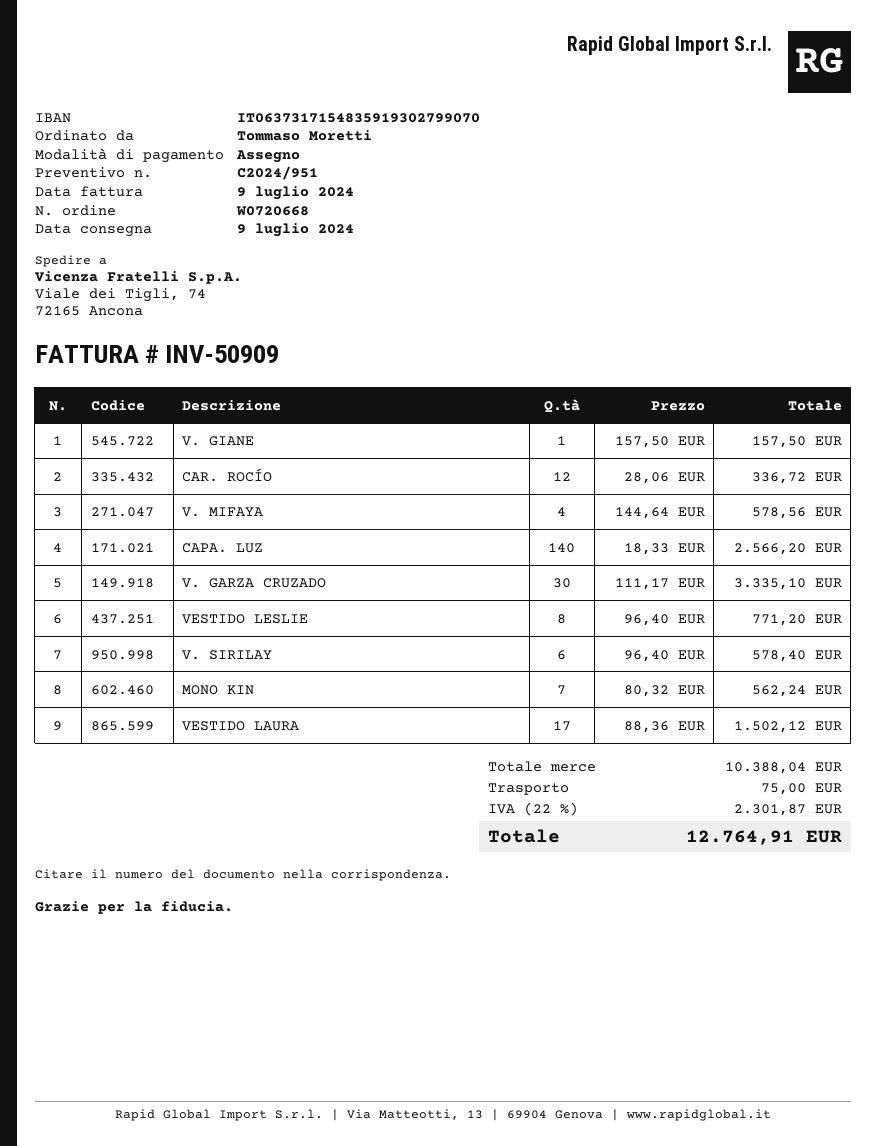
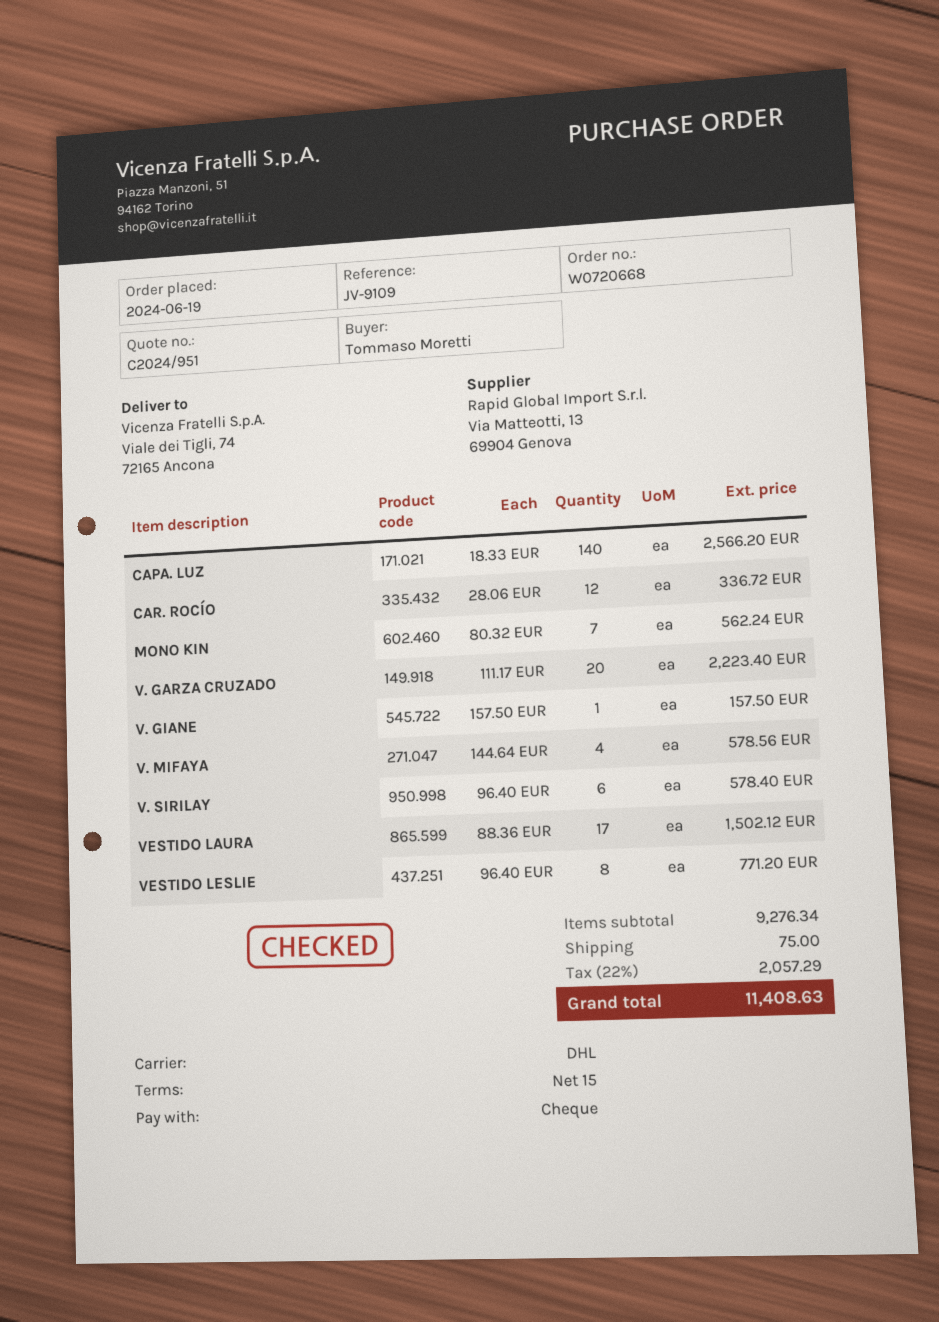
V. GARZA CRUZADO: 30 x 111.17 = 3335.10 -> 20 x 111.17 = 2223.40
subtotal: 10388.04 -> 9276.34
tax: 22% = 2301.87 -> 22% = 2057.29
total: 12764.91 -> 11408.63

